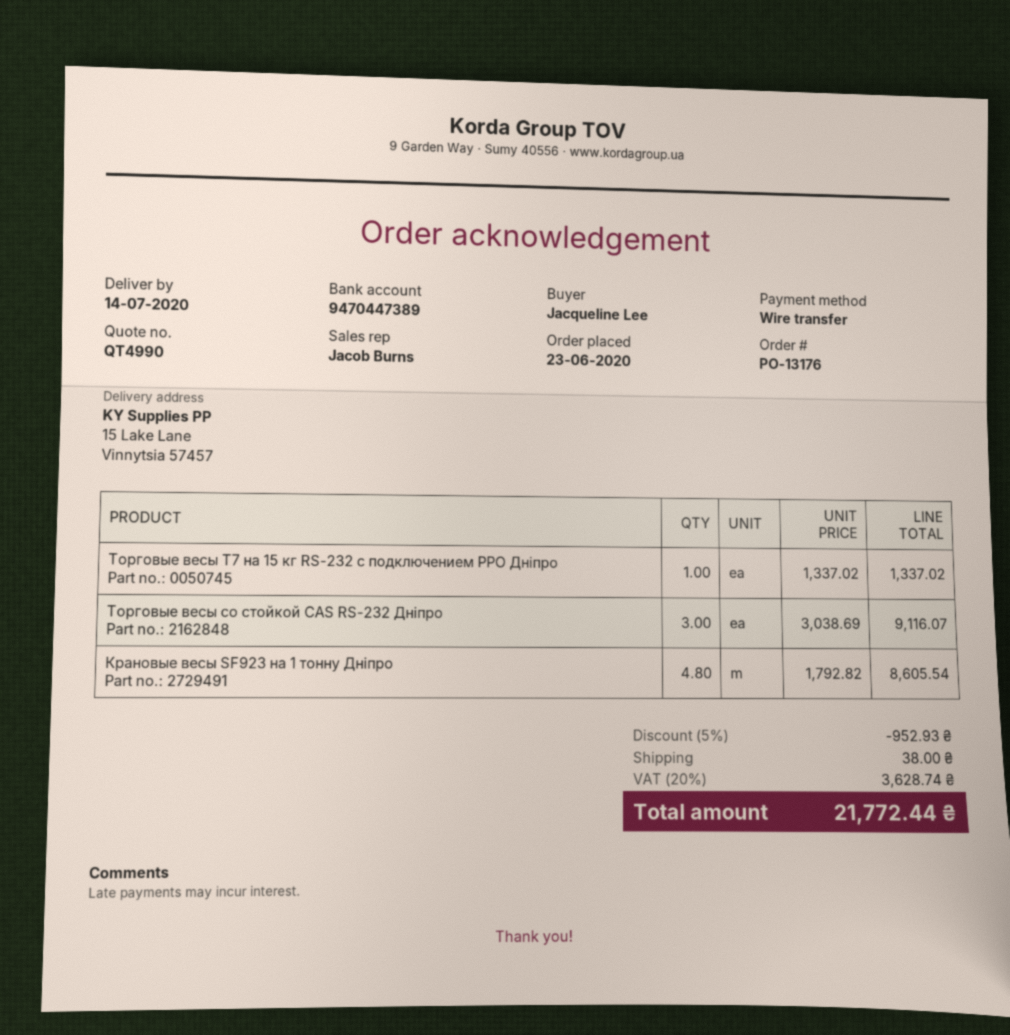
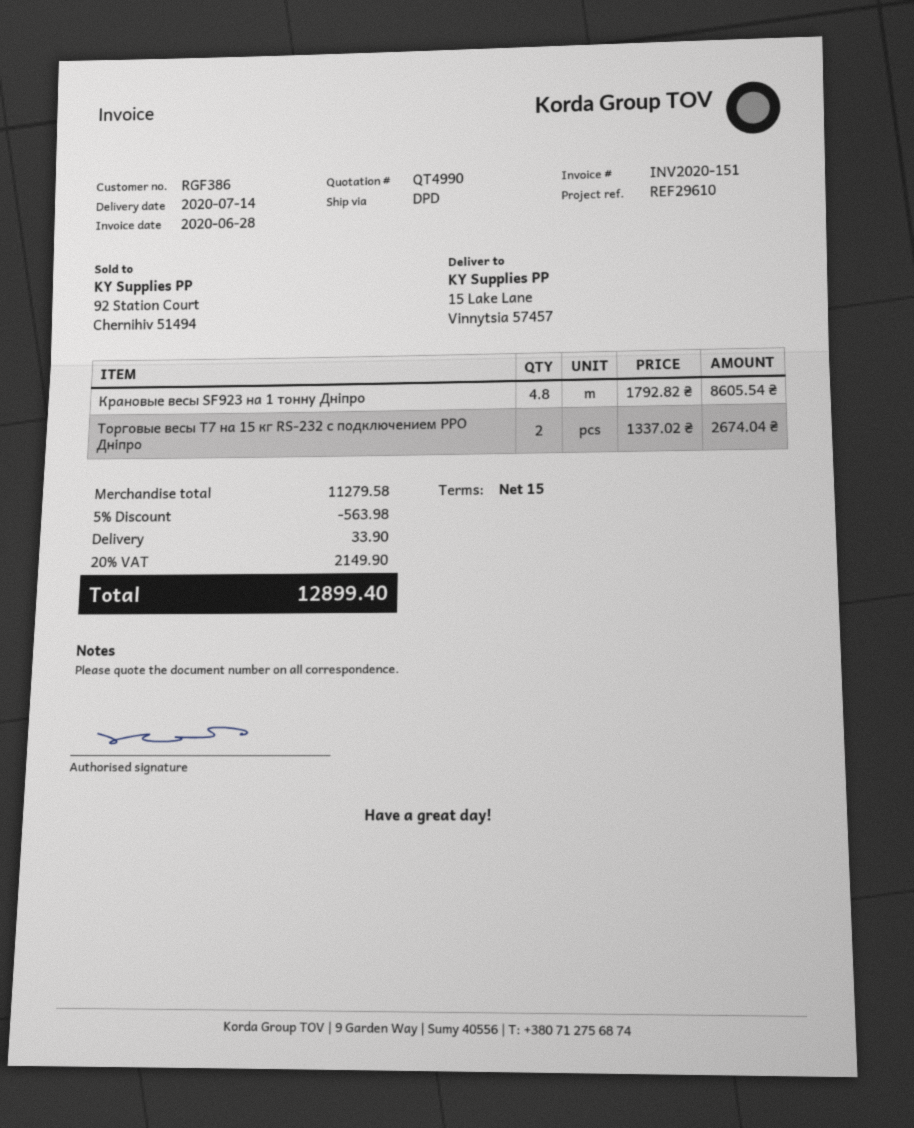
Торговые весы Т7 на 15 кг RS-232 с подключением РРО Дніпро: 1 x 1337.02 = 1337.02 -> 2 x 1337.02 = 2674.04
Торговые весы со стойкой CAS RS-232 Дніпро: 3 x 3038.69 = 9116.07 -> none
discount: 5% = 952.93 -> 5% = 563.98
shipping: 38.00 -> 33.90
tax: 20% = 3628.74 -> 20% = 2149.90
total: 21772.44 -> 12899.40

